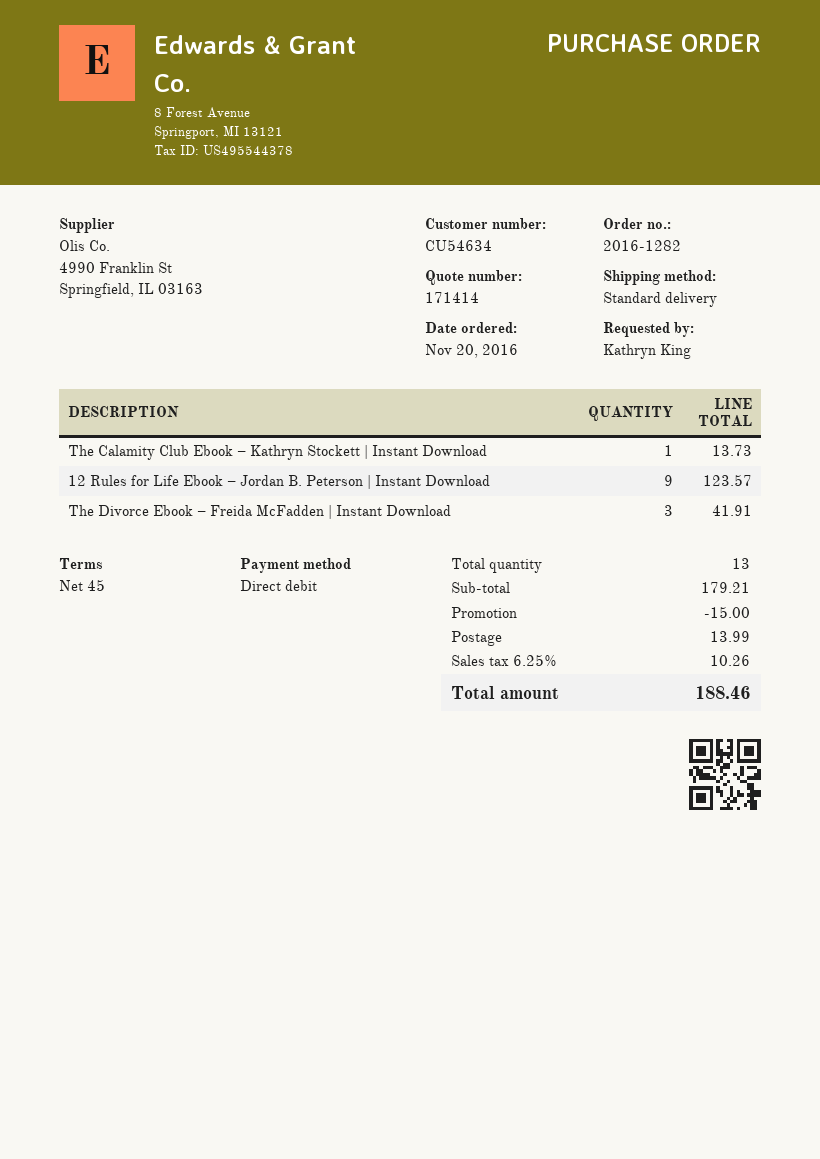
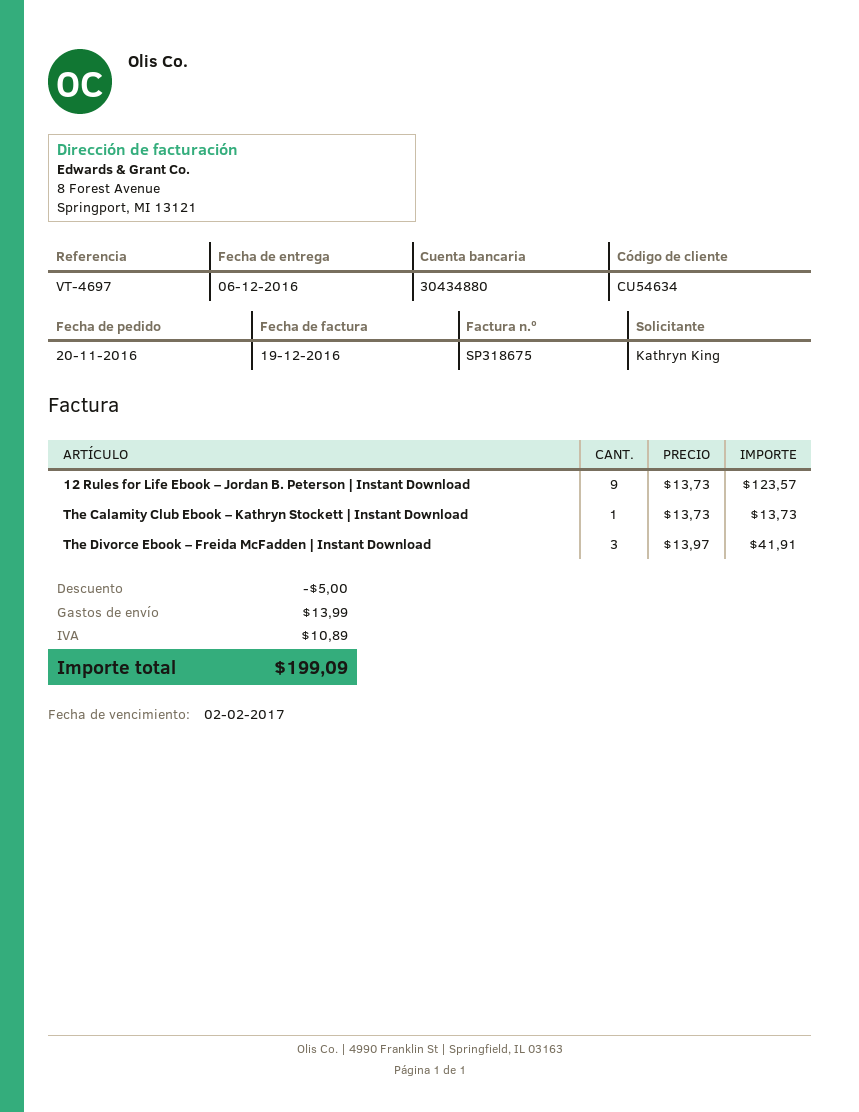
discount: 15.00 -> 5.00
tax: 10.26 -> 10.89
total: 188.46 -> 199.09

